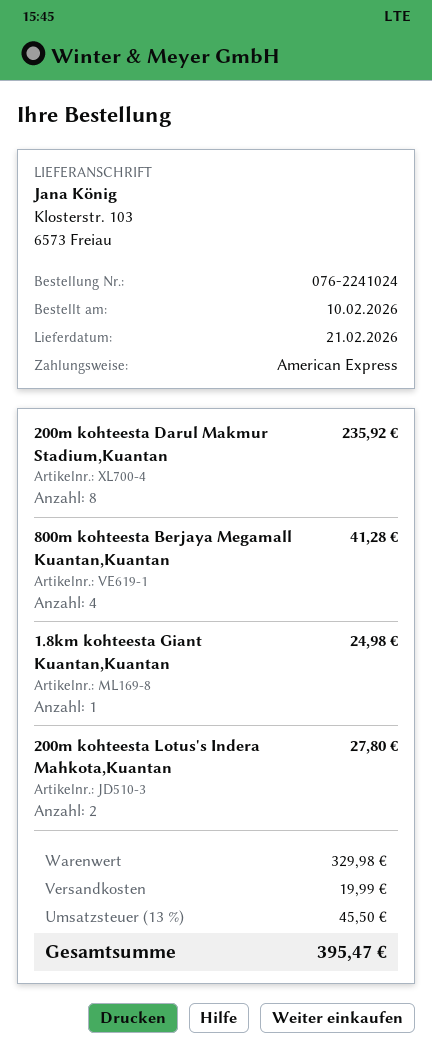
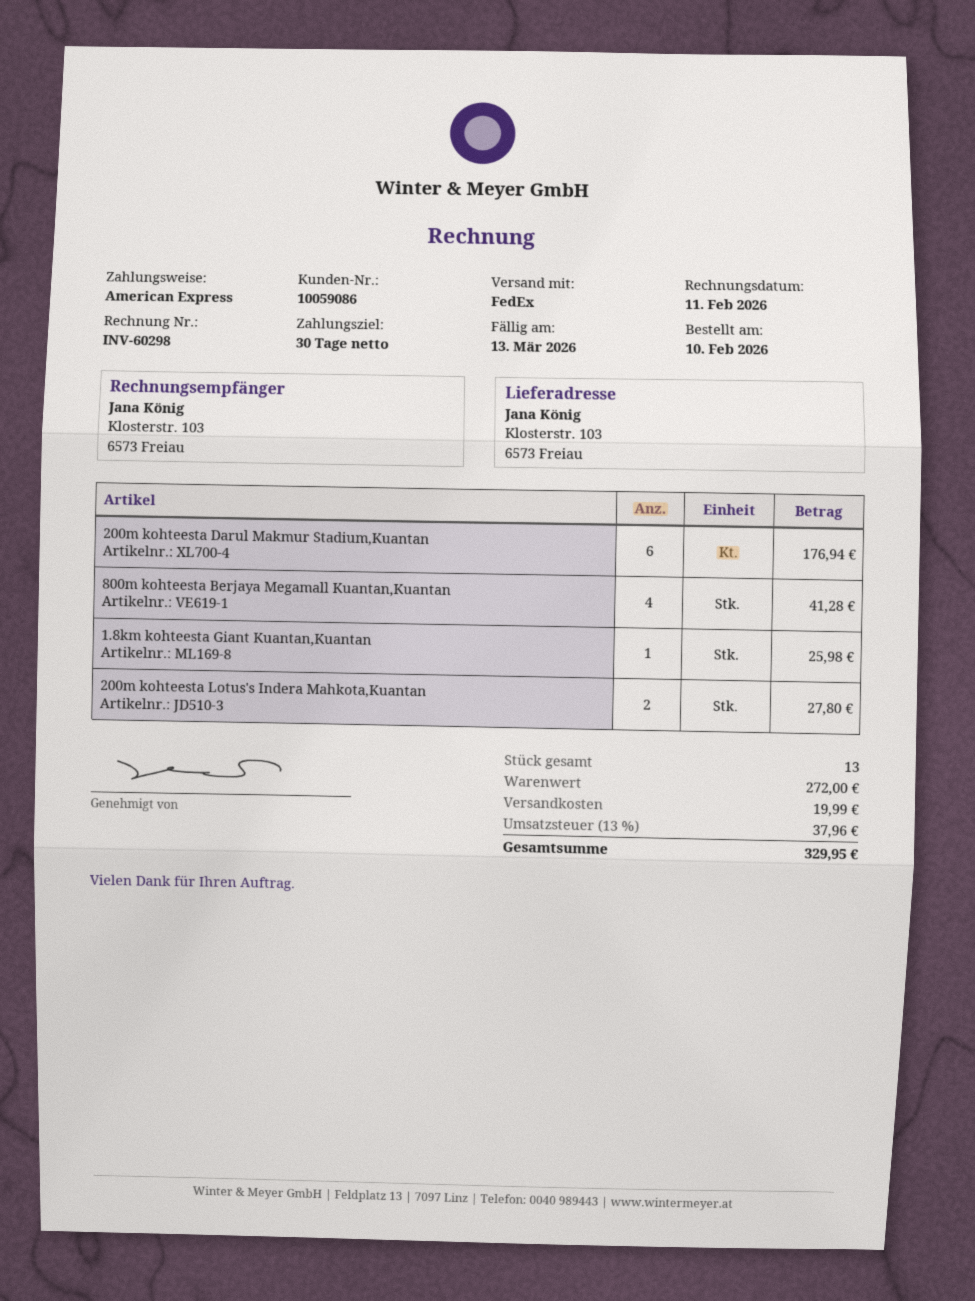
200m kohteesta Darul Makmur Stadium,Kuantan: 8 for 235.92 -> 6 for 176.94
1.8km kohteesta Giant Kuantan,Kuantan: 1 for 24.98 -> 1 for 25.98
subtotal: 329.98 -> 272.00
tax: 13% = 45.50 -> 13% = 37.96
total: 395.47 -> 329.95

